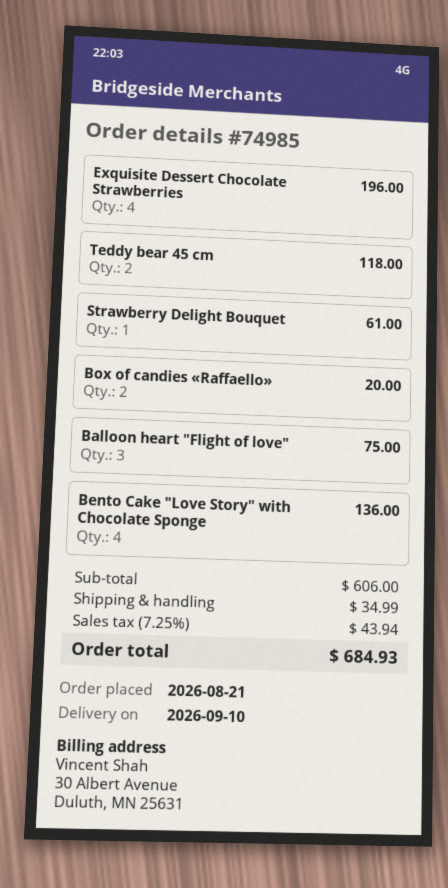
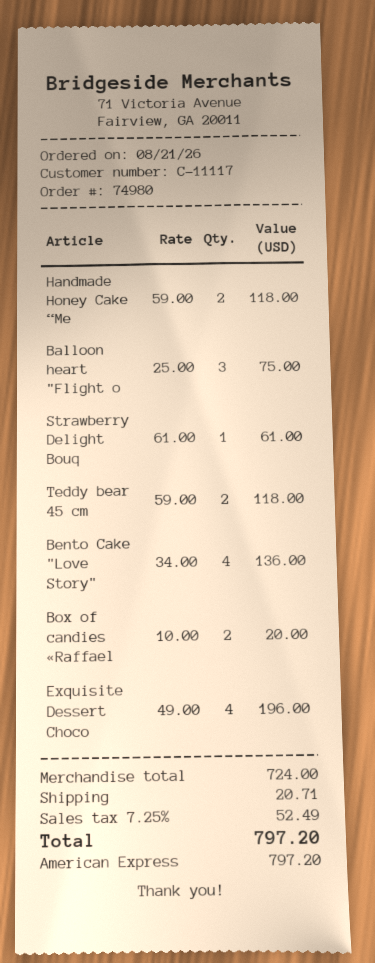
order number: 74985 -> 74980
Handmade Honey Cake “Me: none -> 2 for 118.00
subtotal: 606.00 -> 724.00
shipping: 34.99 -> 20.71
tax: 7.25% = 43.94 -> 7.25% = 52.49
total: 684.93 -> 797.20

